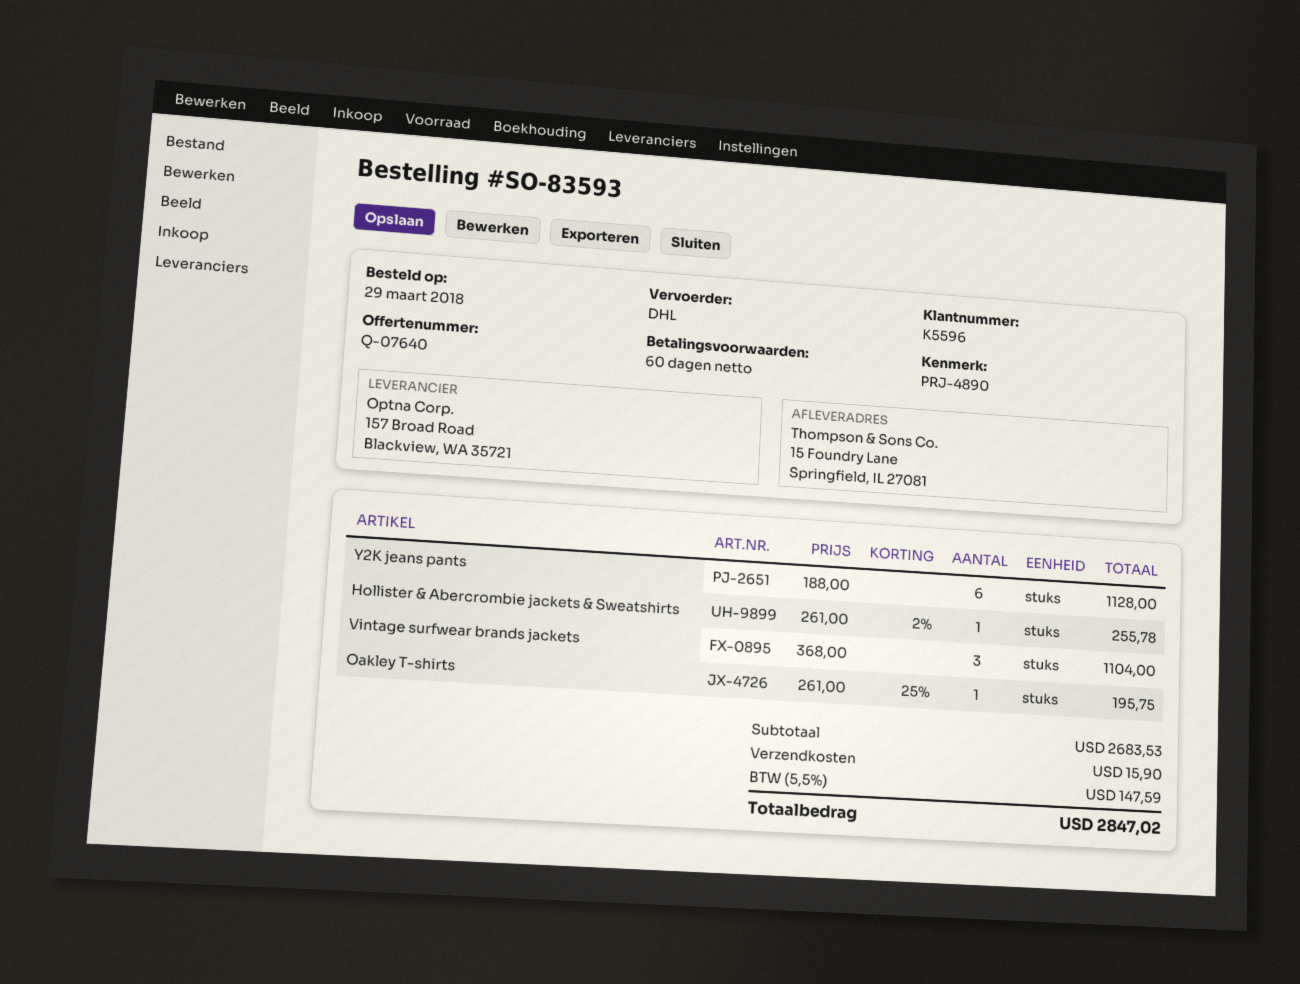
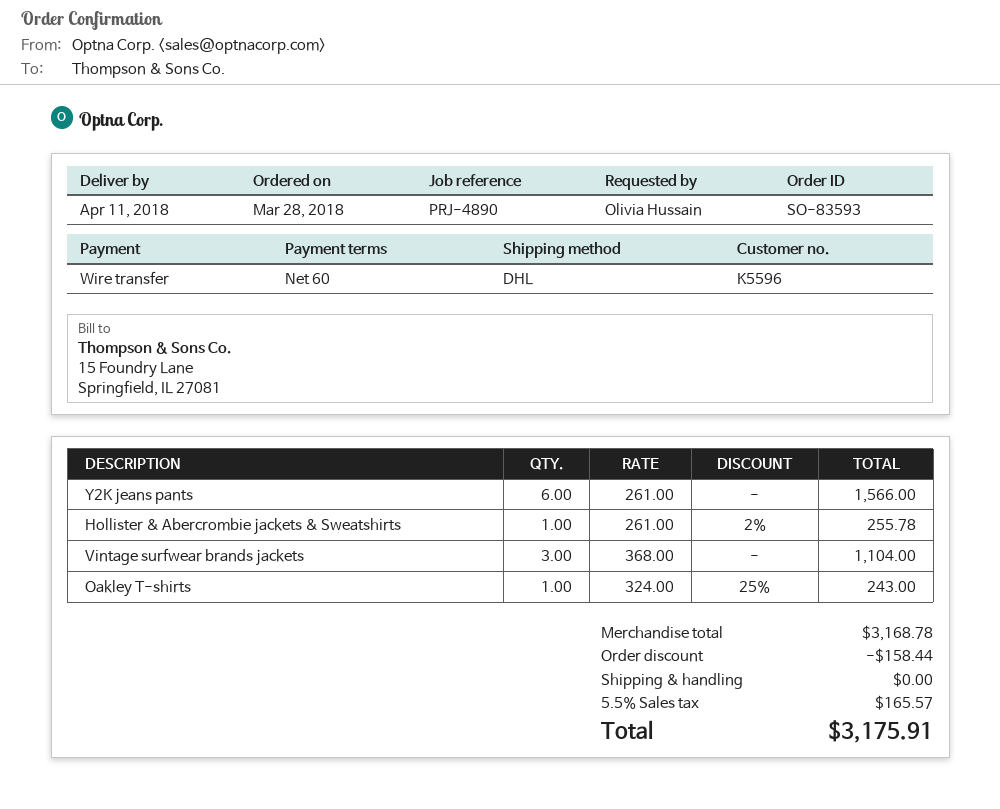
order date: 2018-03-29 -> 2018-03-28
Y2K jeans pants: 6 x 188.00 = 1128.00 -> 6 x 261.00 = 1566.00
Oakley T-shirts: 1 x 261.00 - 25% = 195.75 -> 1 x 324.00 - 25% = 243.00
subtotal: 2683.53 -> 3168.78
discount: none -> 158.44
shipping: 15.90 -> 0.00
tax: 5.5% = 147.59 -> 5.5% = 165.57
total: 2847.02 -> 3175.91

